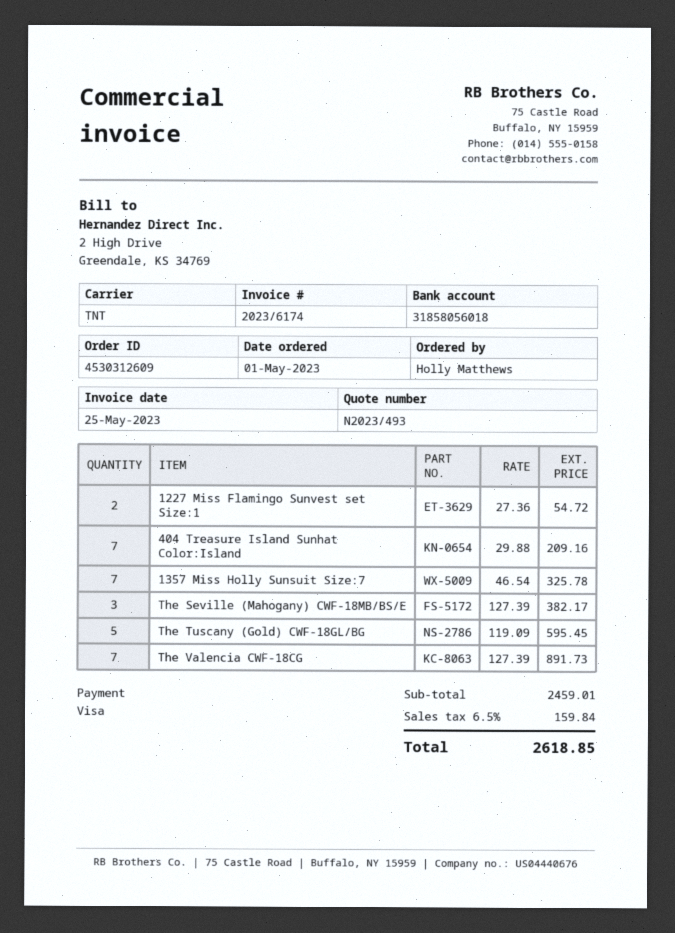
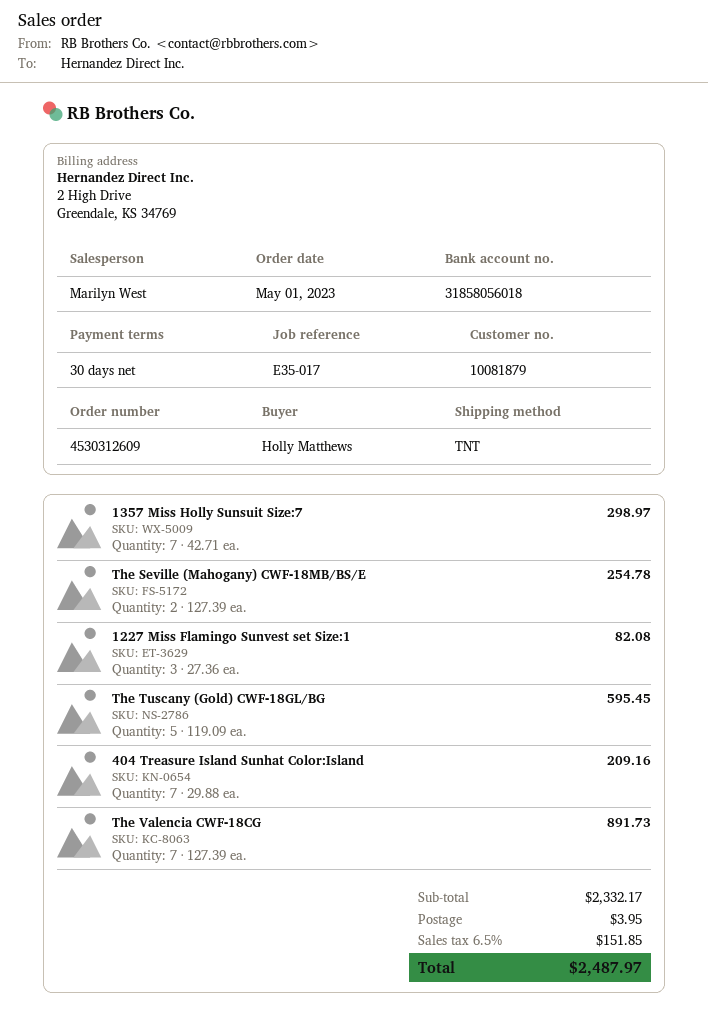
1227 Miss Flamingo Sunvest set Size:1: 2 x 27.36 = 54.72 -> 3 x 27.36 = 82.08
1357 Miss Holly Sunsuit Size:7: 7 x 46.54 = 325.78 -> 7 x 42.71 = 298.97
The Seville (Mahogany) CWF-18MB/BS/E: 3 x 127.39 = 382.17 -> 2 x 127.39 = 254.78
subtotal: 2459.01 -> 2332.17
shipping: none -> 3.95
tax: 6.5% = 159.84 -> 6.5% = 151.85
total: 2618.85 -> 2487.97

